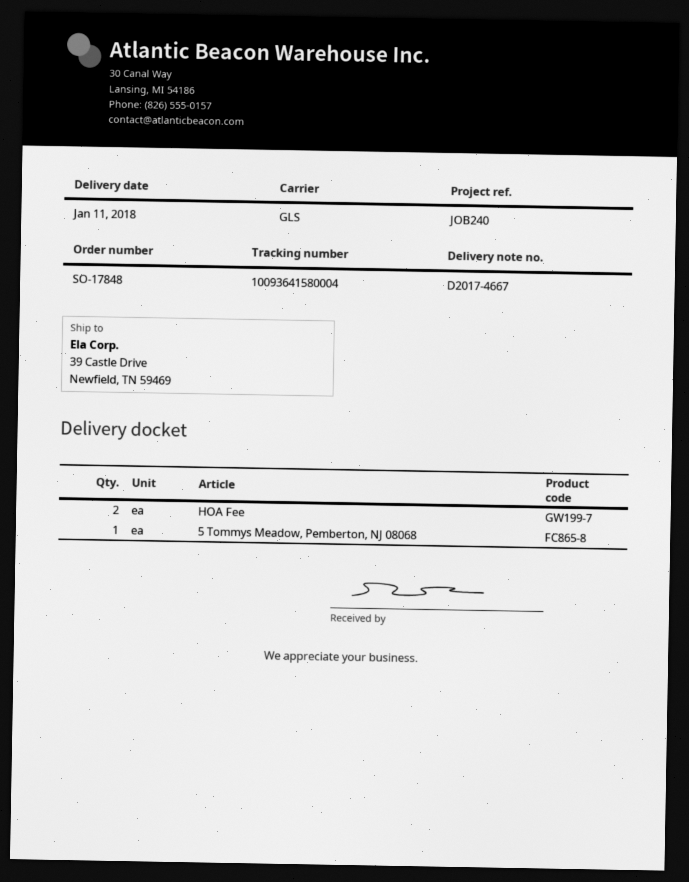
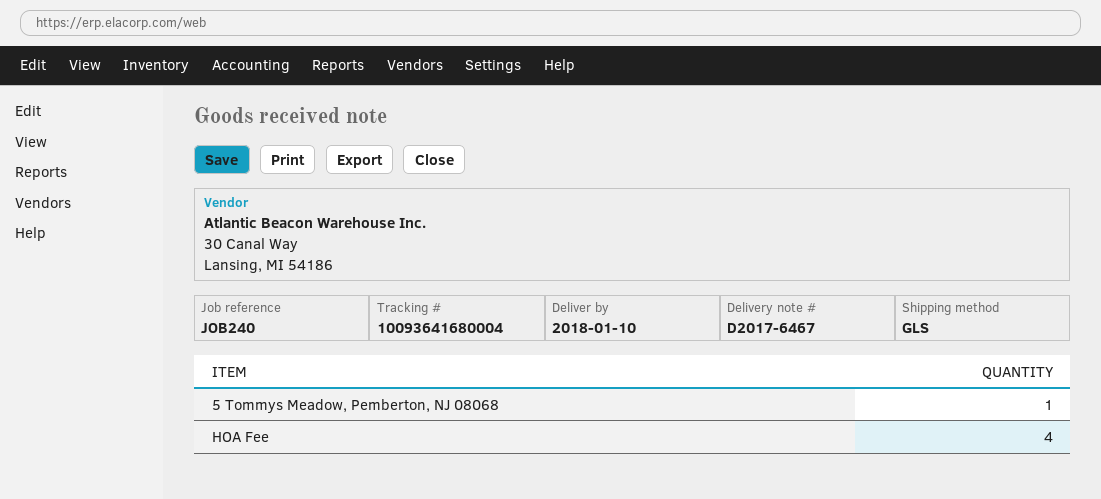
delivery note number: D2017-4667 -> D2017-6467
delivery date: 2018-01-11 -> 2018-01-10
tracking number: 10093641580004 -> 10093641680004
HOA Fee: 2 -> 4

